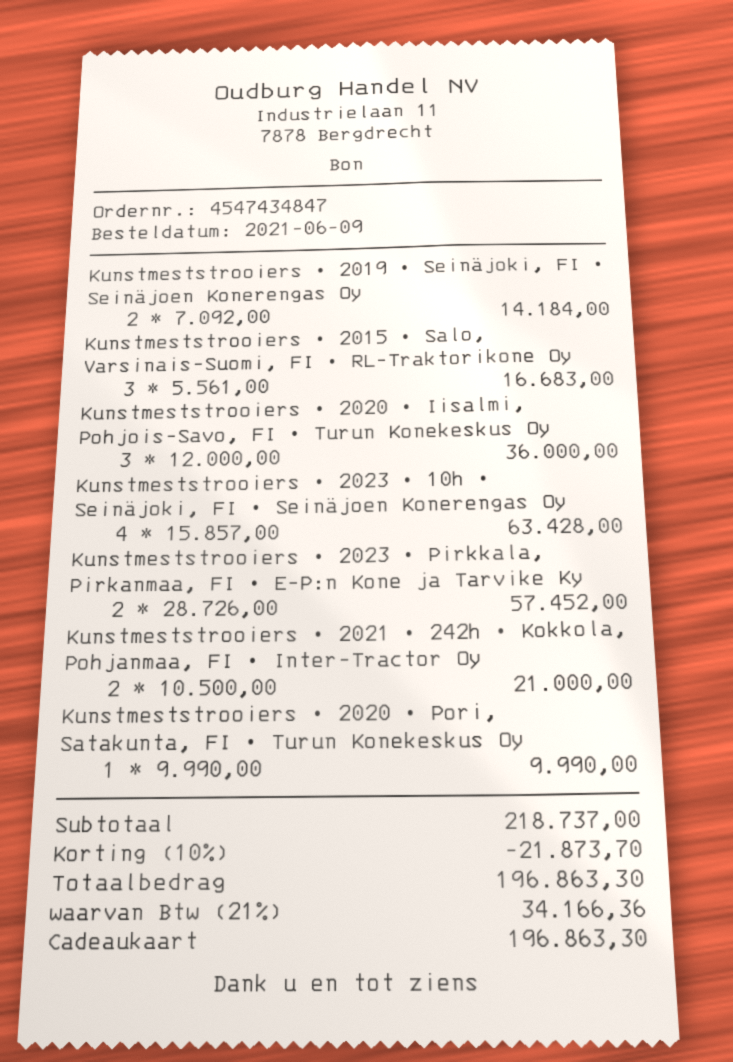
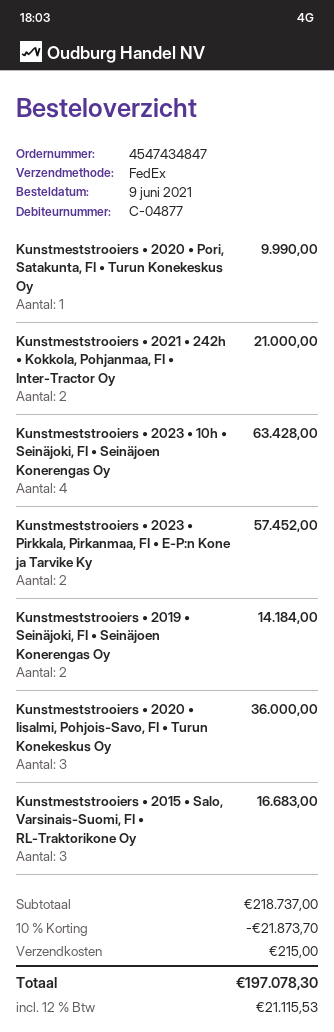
shipping: none -> 215.00
tax: 21% = 34166.36 -> 12% = 21115.53
total: 196863.30 -> 197078.30

